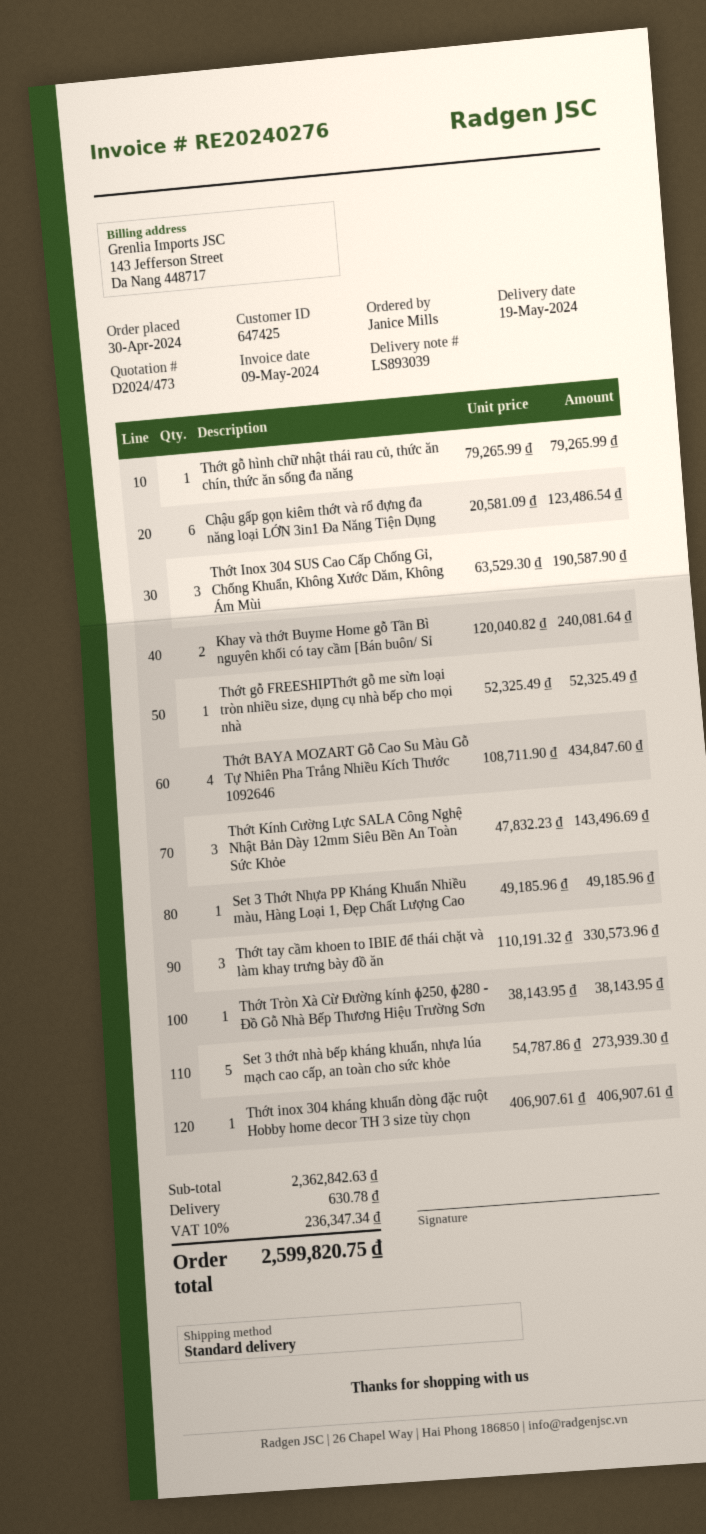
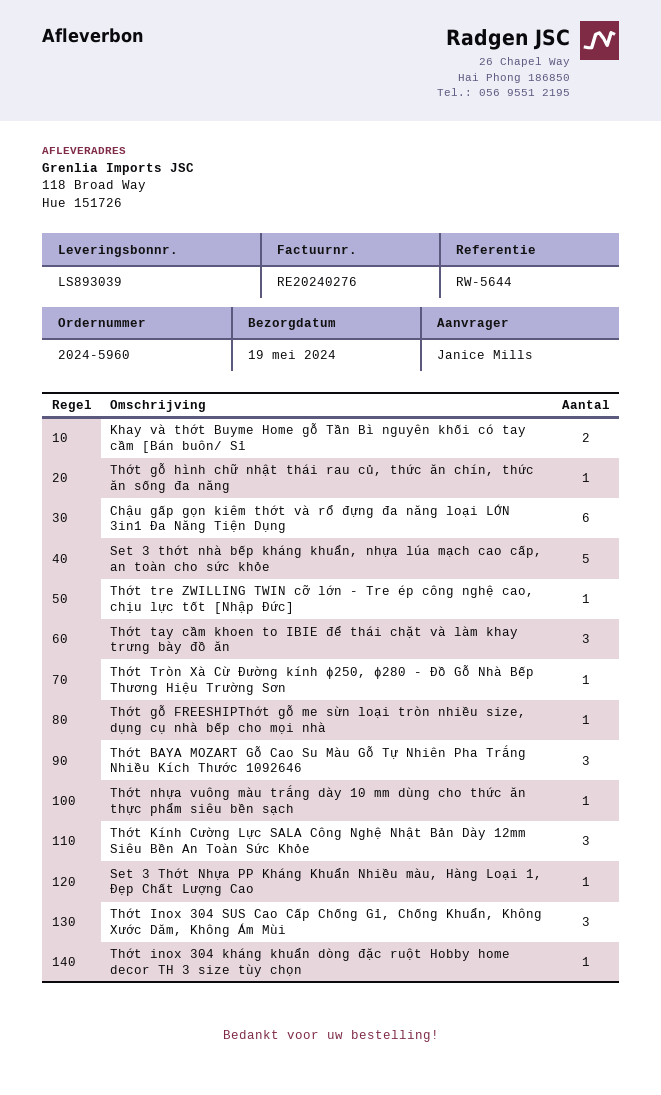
Thớt BAYA MOZART Gỗ Cao Su Màu Gỗ Tự Nhiên Pha Trắng Nhiều Kích Thước 1092646: 4 -> 3
Thớt tre ZWILLING TWIN cỡ lớn - Tre ép công nghệ cao, chịu lực tốt [Nhập Đức]: none -> 1
Thớt nhựa vuông màu trắng dày 10 mm dùng cho thức ăn thực phẩm siêu bền sạch: none -> 1

